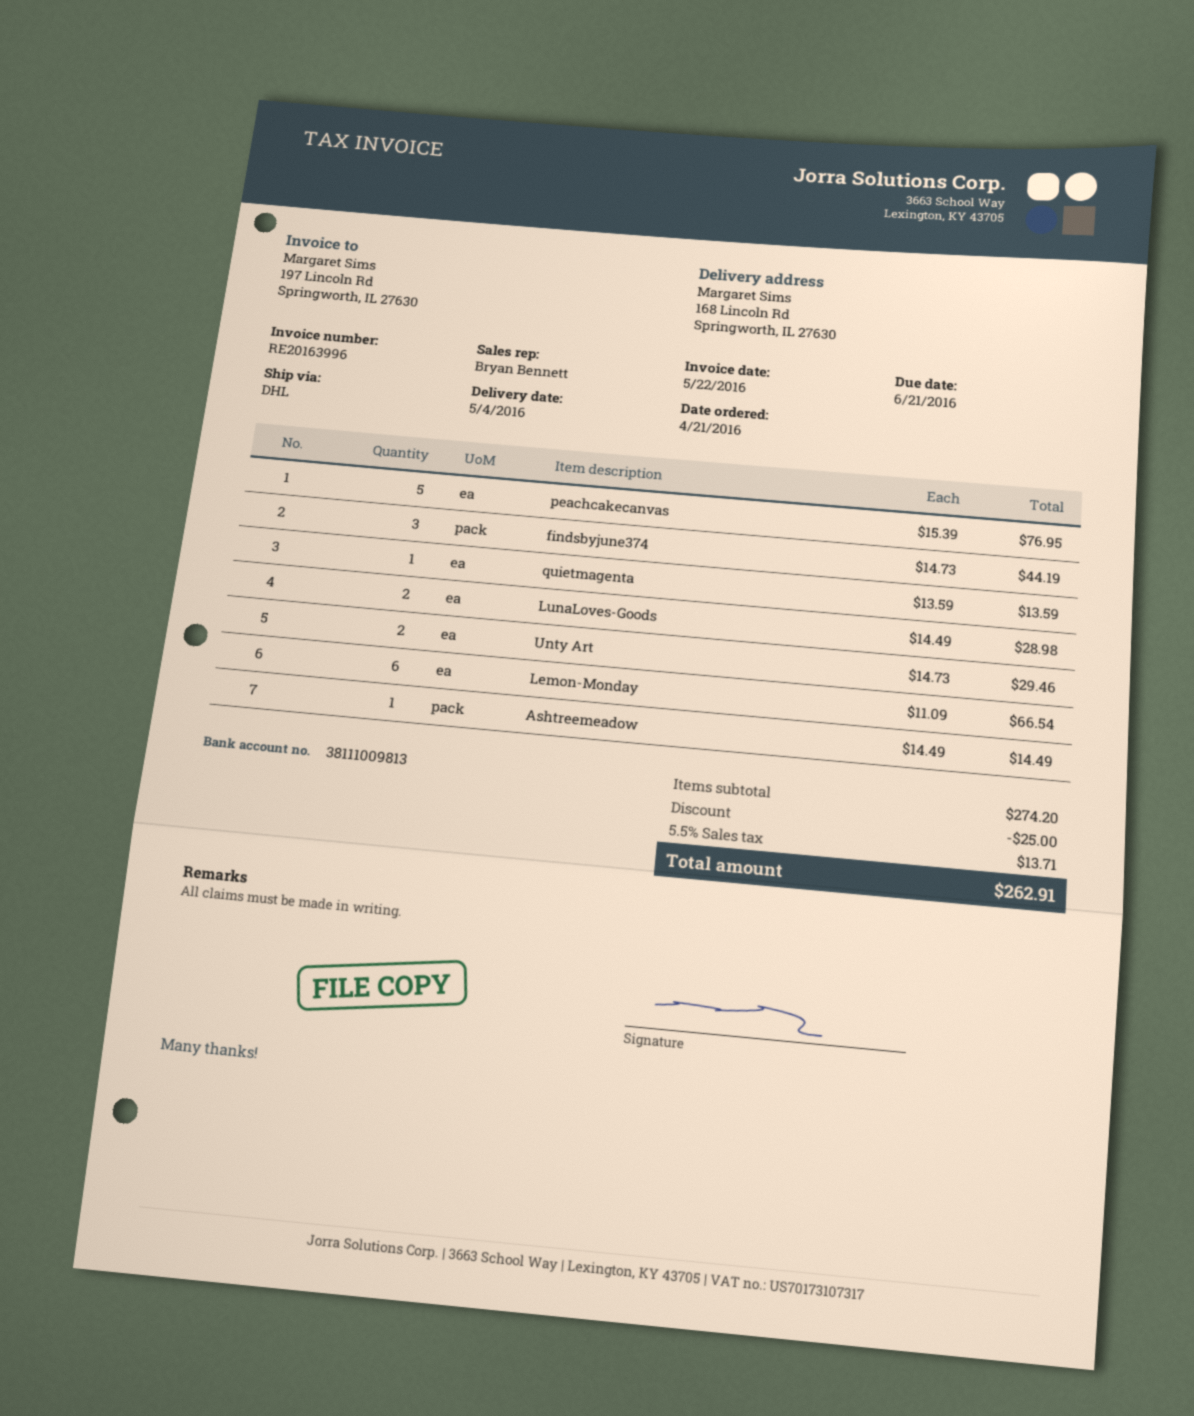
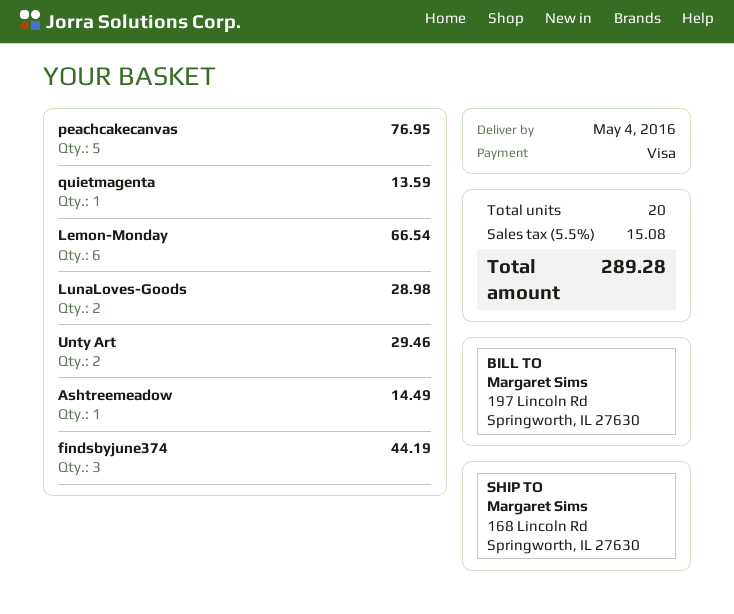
discount: 25.00 -> none
tax: 5.5% = 13.71 -> 5.5% = 15.08
total: 262.91 -> 289.28

